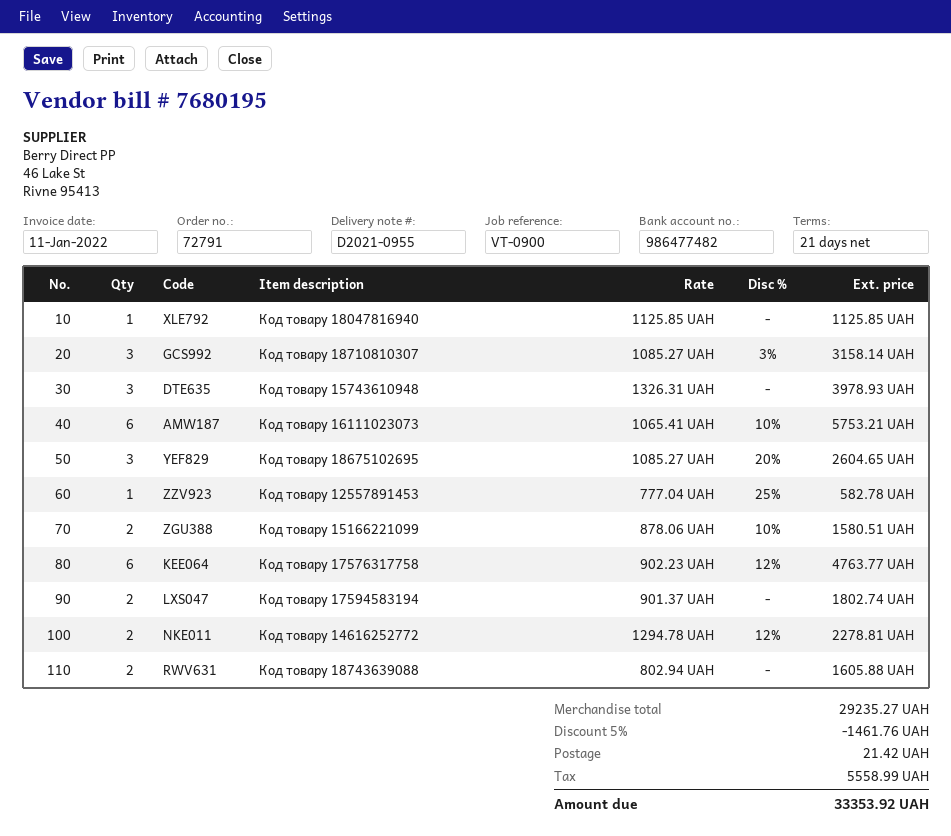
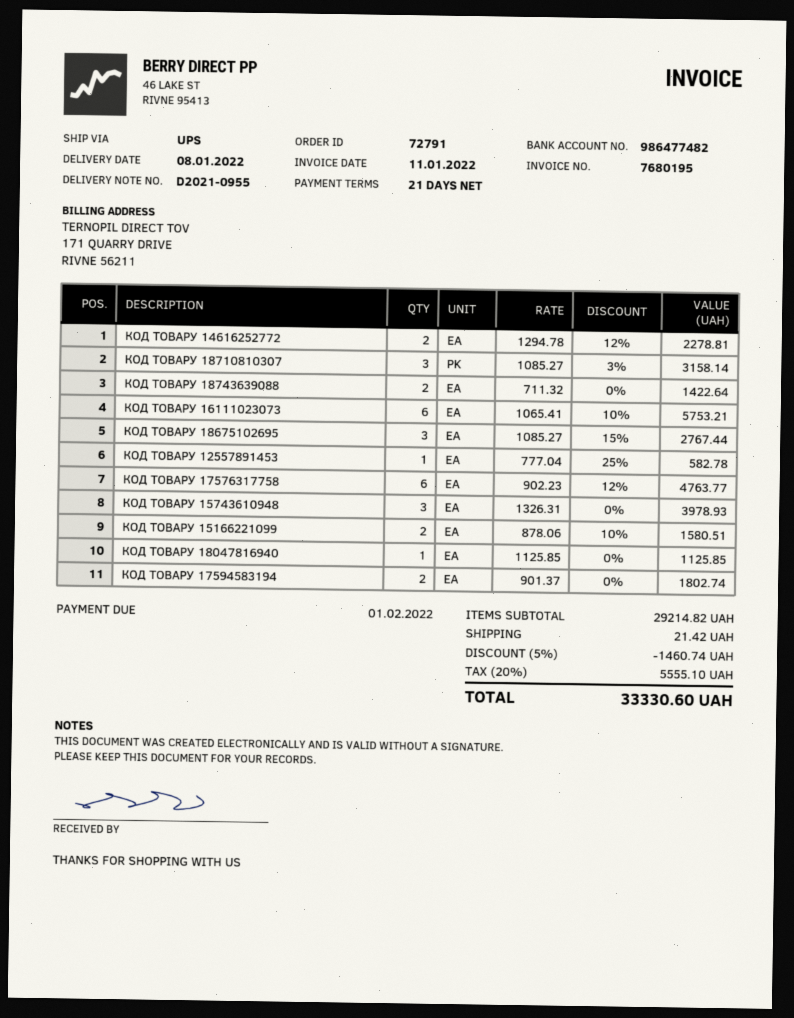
Код товару 18675102695: 3 x 1085.27 - 20% = 2604.65 -> 3 x 1085.27 - 15% = 2767.44
Код товару 18743639088: 2 x 802.94 = 1605.88 -> 2 x 711.32 = 1422.64
subtotal: 29235.27 -> 29214.82
discount: 5% = 1461.76 -> 5% = 1460.74
tax: 5558.99 -> 5555.10
total: 33353.92 -> 33330.60

